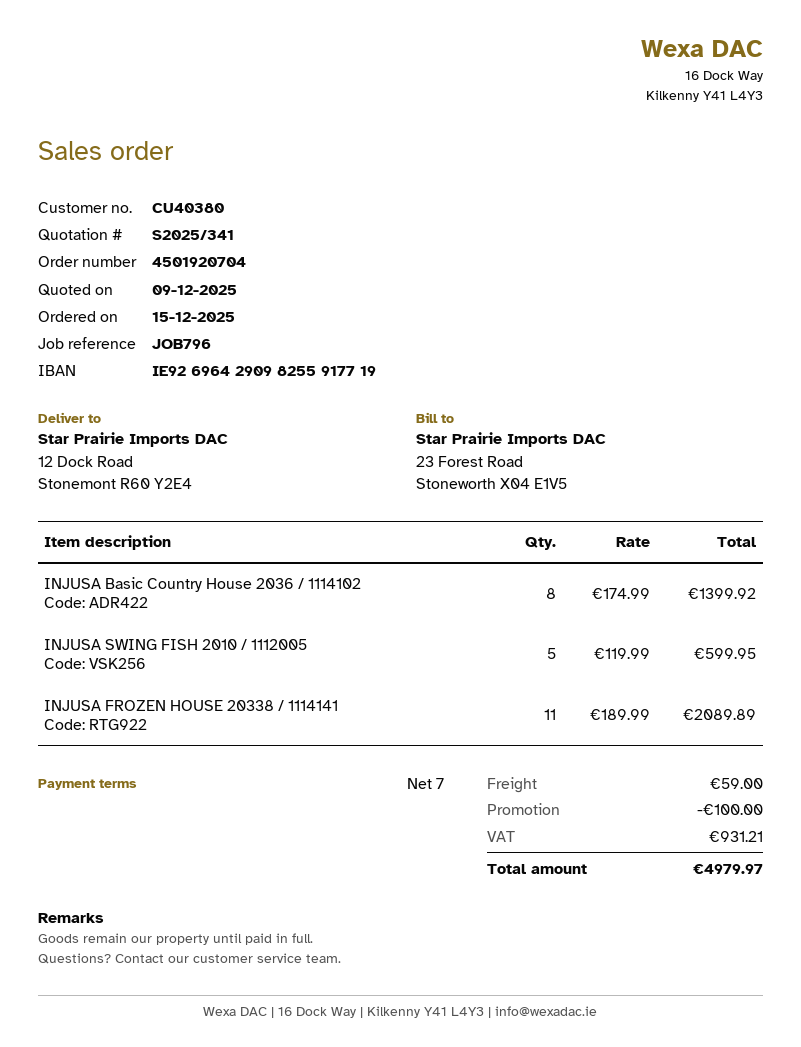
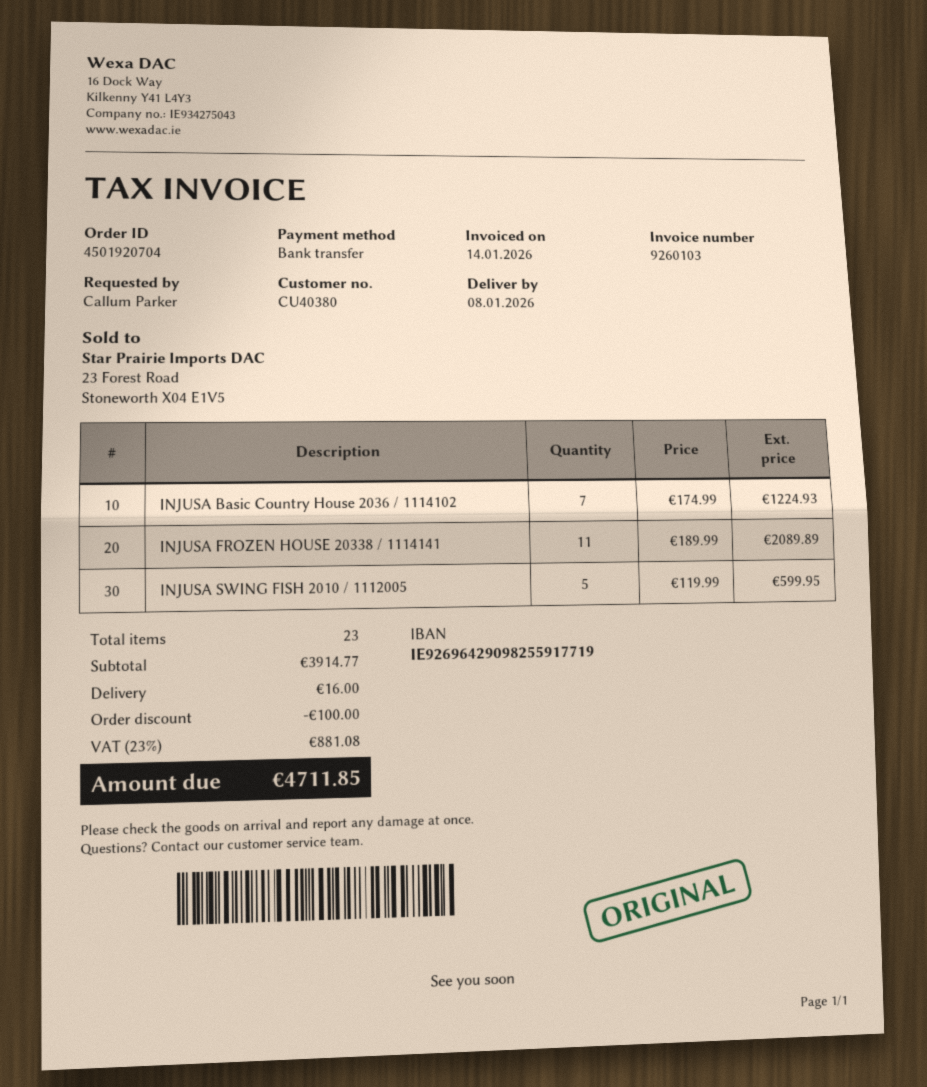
INJUSA Basic Country House 2036 / 1114102: 8 x 174.99 = 1399.92 -> 7 x 174.99 = 1224.93
shipping: 59.00 -> 16.00
tax: 931.21 -> 881.08
total: 4979.97 -> 4711.85

